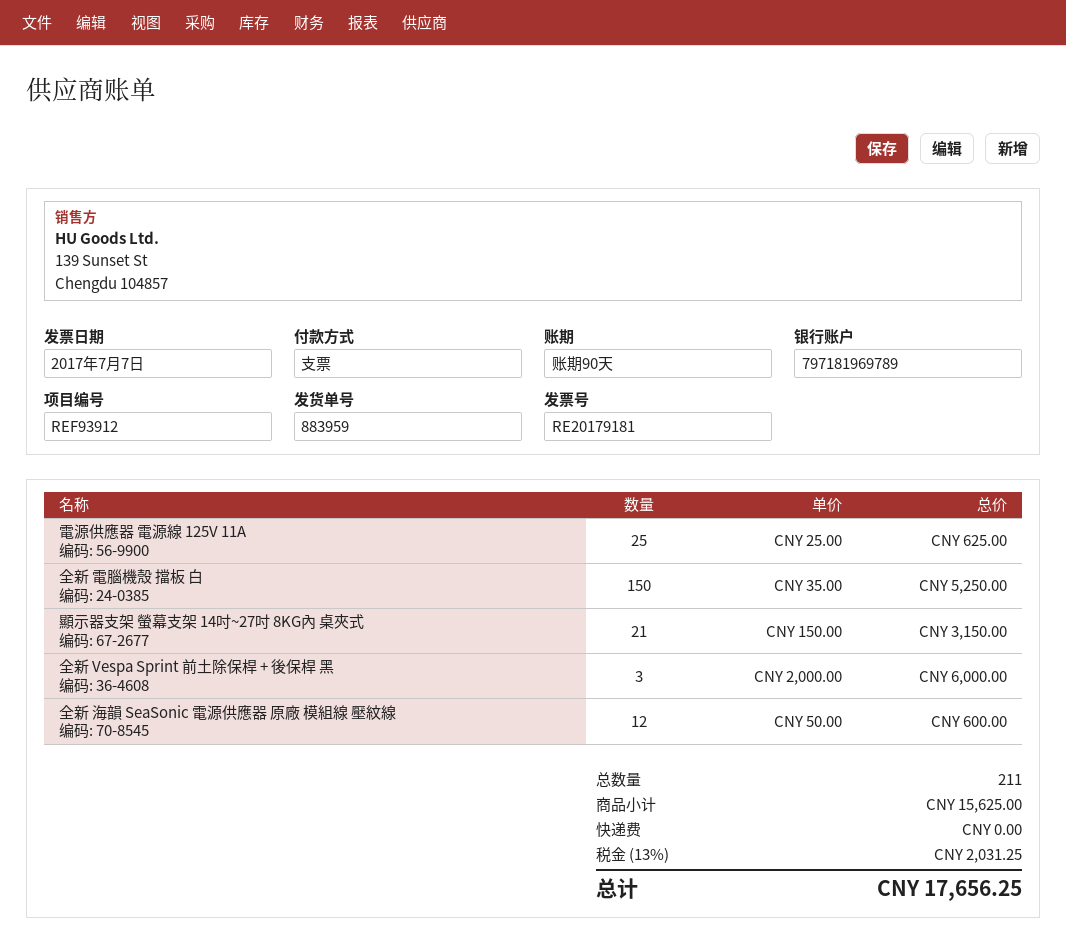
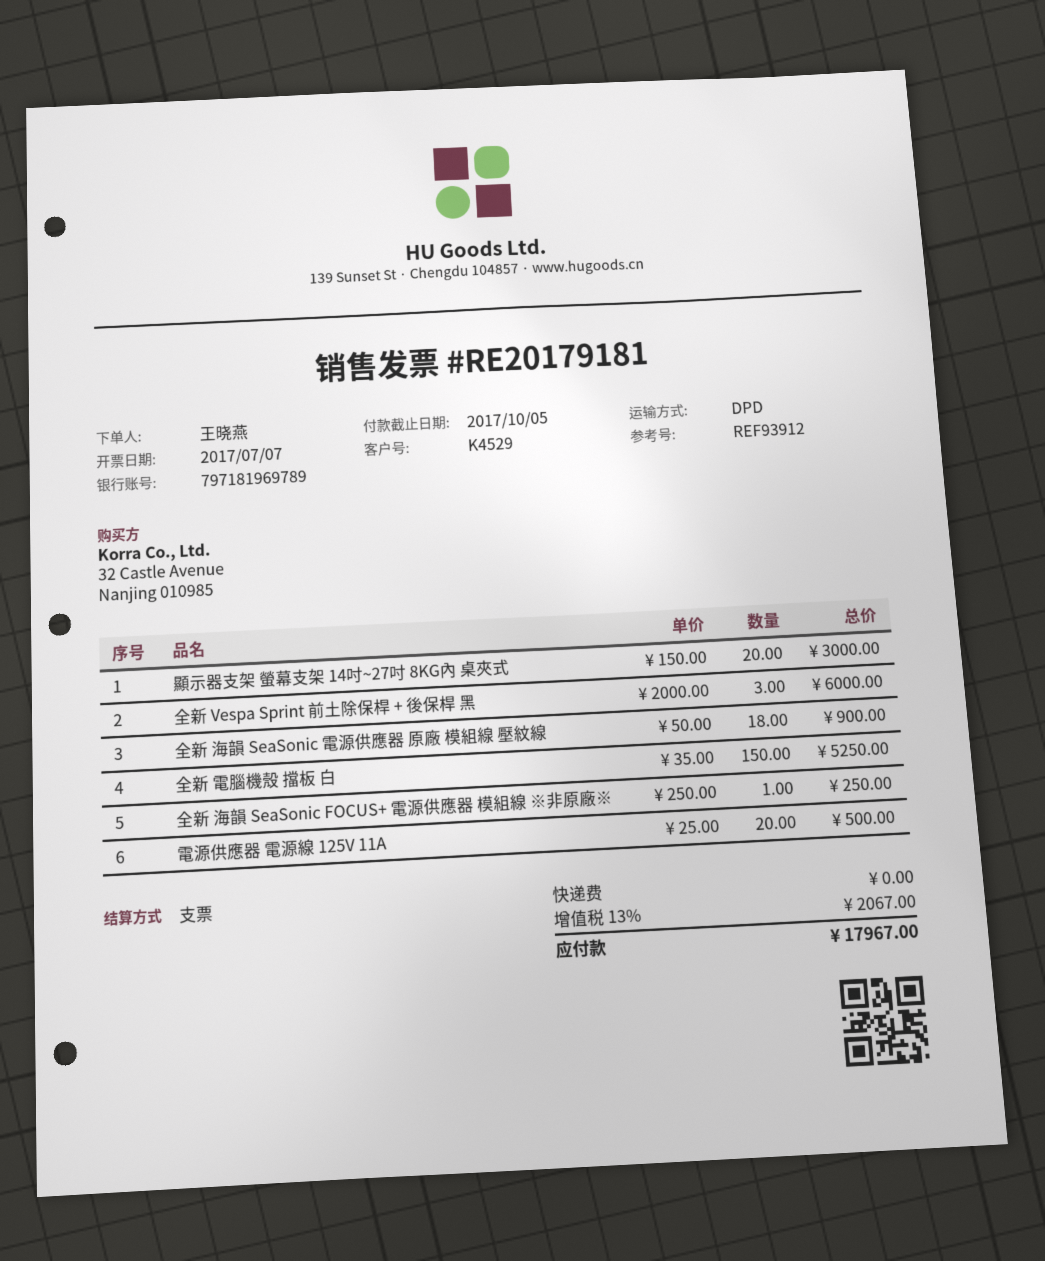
電源供應器 電源線 125V 11A: 25 x 25.00 = 625.00 -> 20 x 25.00 = 500.00
顯示器支架 螢幕支架 14吋~27吋 8KG內 桌夾式: 21 x 150.00 = 3150.00 -> 20 x 150.00 = 3000.00
全新 海韻 SeaSonic 電源供應器 原廠 模組線 壓紋線: 12 x 50.00 = 600.00 -> 18 x 50.00 = 900.00
全新 海韻 SeaSonic FOCUS+ 電源供應器 模組線 ※非原廠※: none -> 1 x 250.00 = 250.00
tax: 13% = 2031.25 -> 13% = 2067.00
total: 17656.25 -> 17967.00

